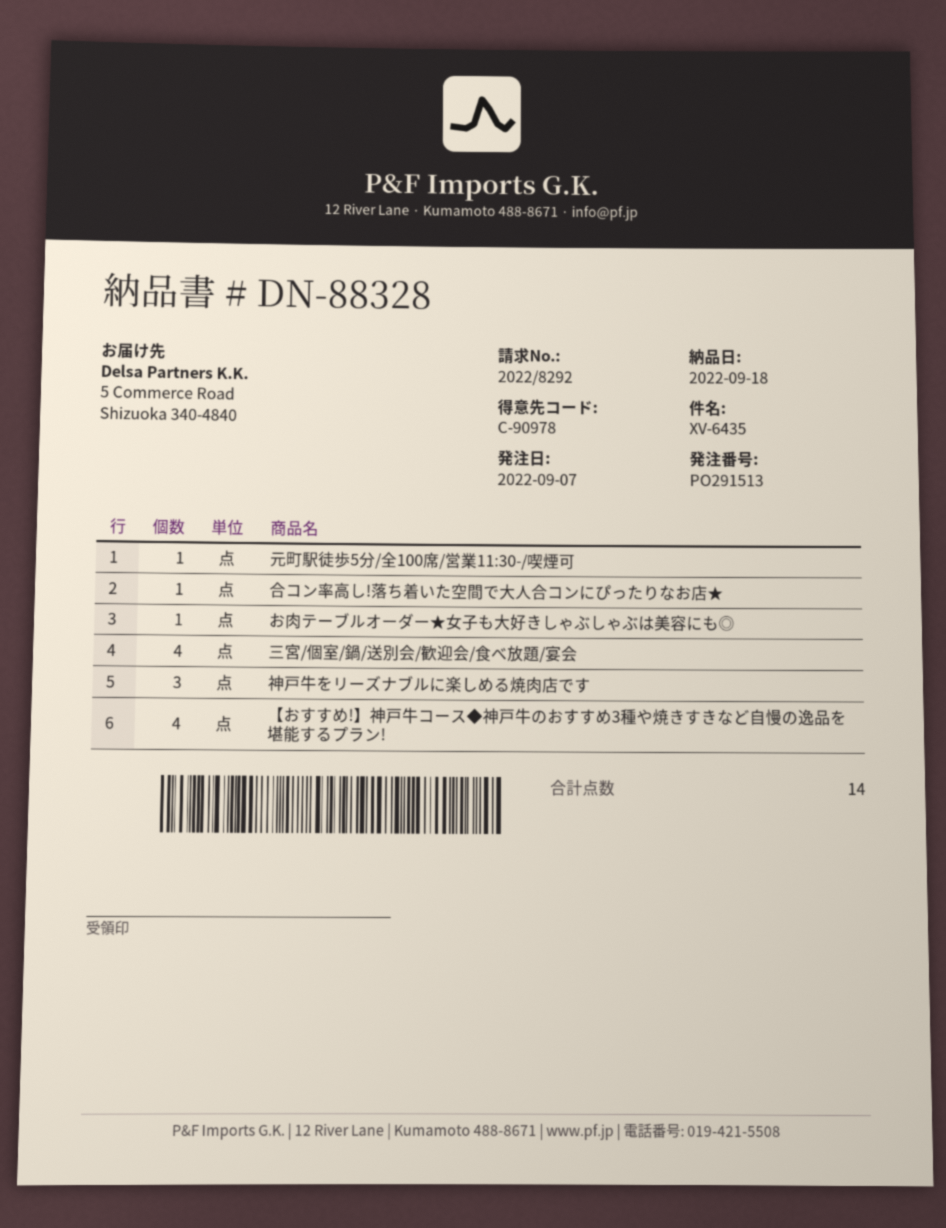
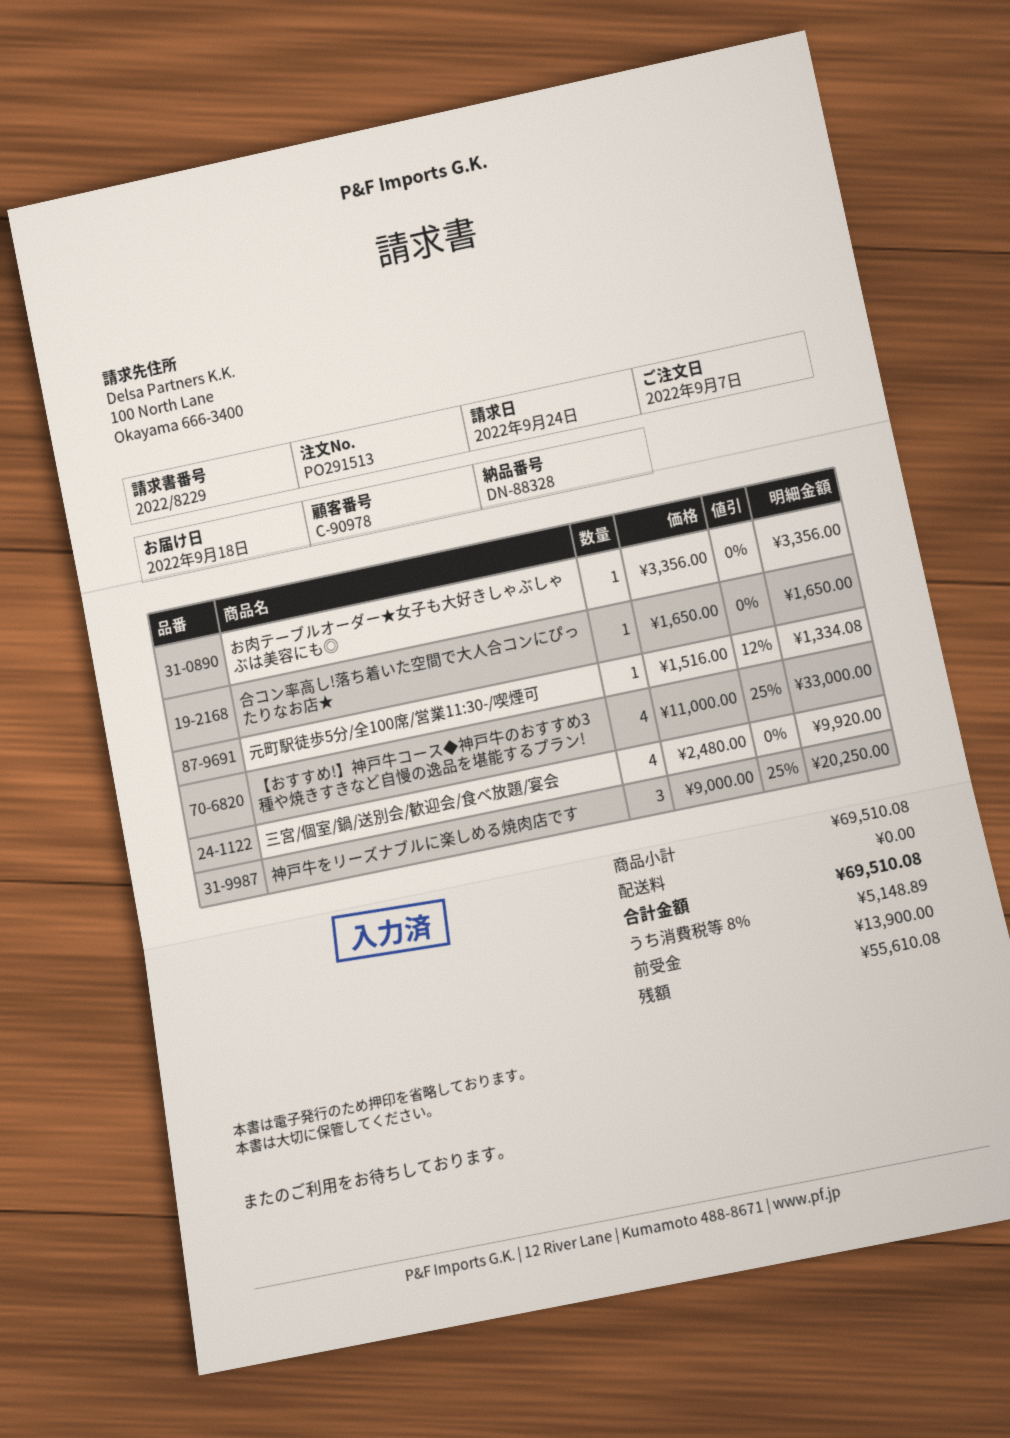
invoice number: 2022/8292 -> 2022/8229

